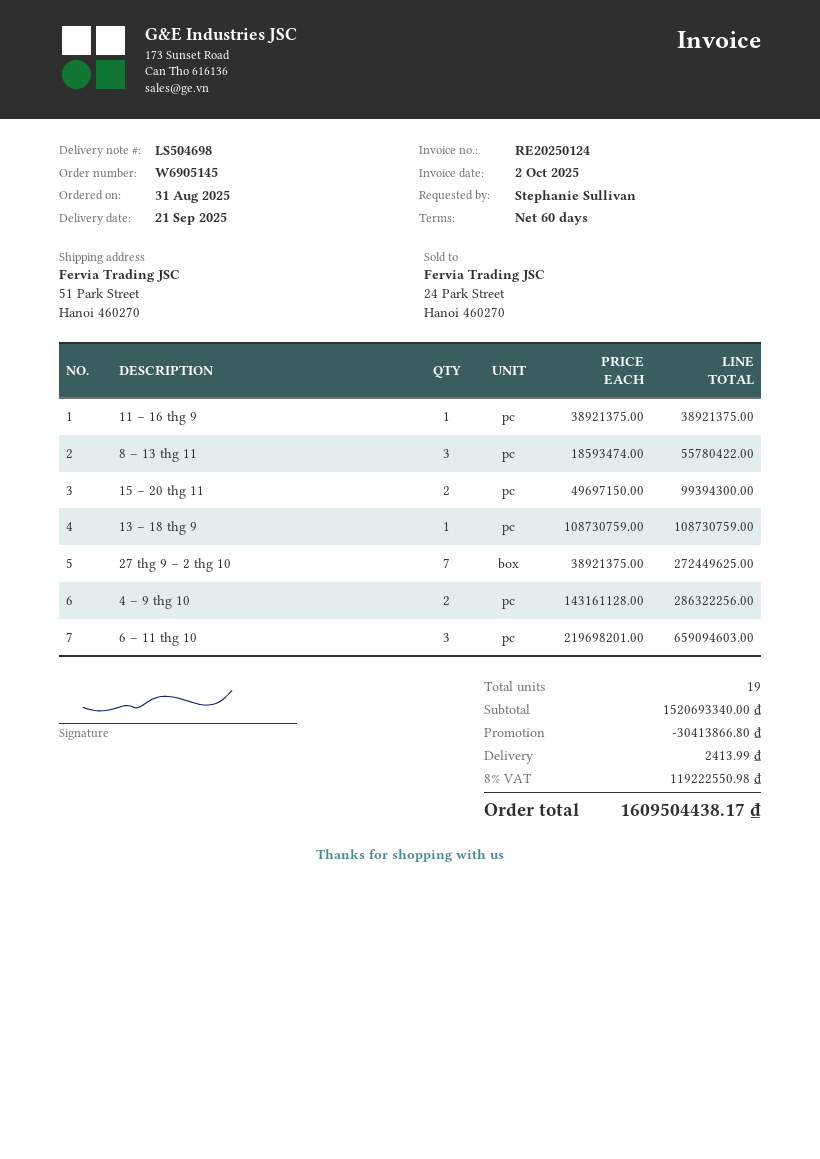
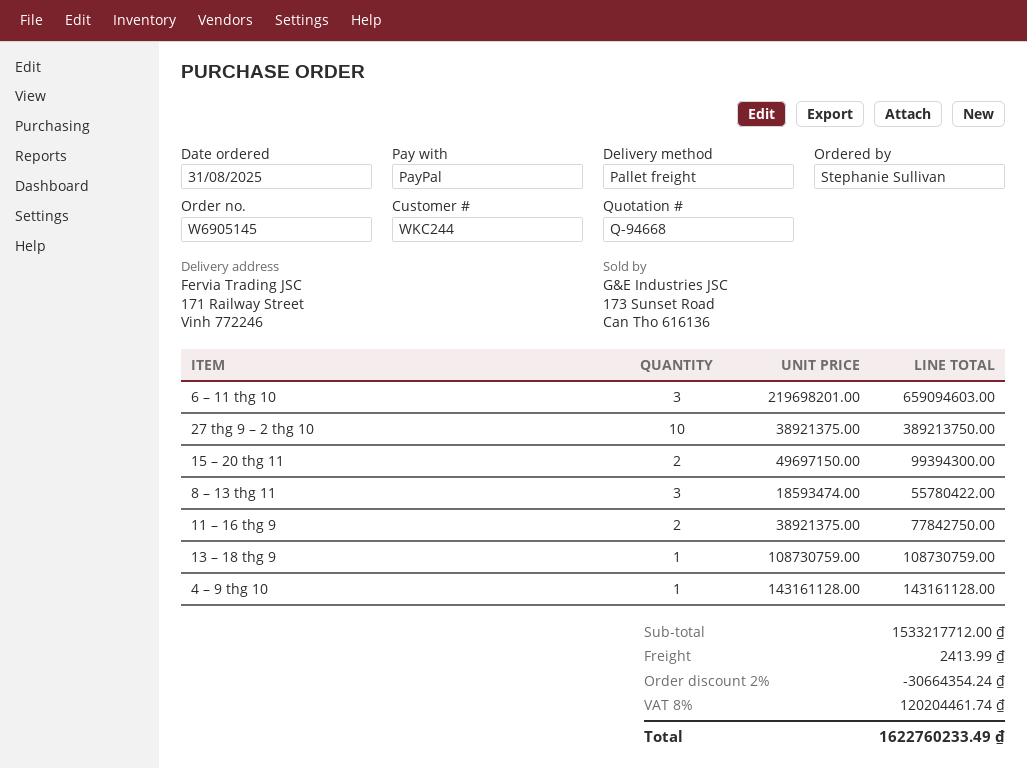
ship to: 51 Park Street, Hanoi 460270 -> 171 Railway Street, Vinh 772246
11 – 16 thg 9: 1 x 38921375.00 = 38921375.00 -> 2 x 38921375.00 = 77842750.00
27 thg 9 – 2 thg 10: 7 x 38921375.00 = 272449625.00 -> 10 x 38921375.00 = 389213750.00
4 – 9 thg 10: 2 x 143161128.00 = 286322256.00 -> 1 x 143161128.00 = 143161128.00
subtotal: 1520693340.00 -> 1533217712.00
discount: 30413866.80 -> 30664354.24
tax: 8% = 119222550.98 -> 8% = 120204461.74
total: 1609504438.17 -> 1622760233.49

